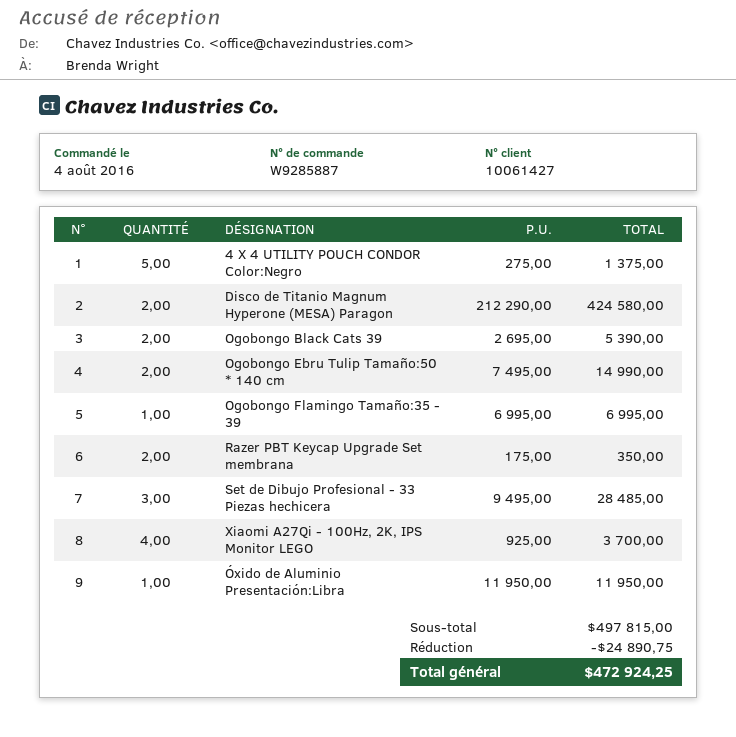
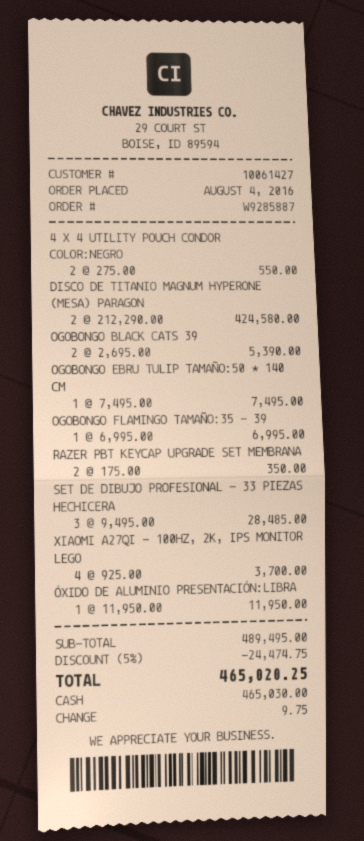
4 X 4 UTILITY POUCH CONDOR Color:Negro: 5 x 275.00 = 1375.00 -> 2 x 275.00 = 550.00
Ogobongo Ebru Tulip Tamaño:50 * 140 cm: 2 x 7495.00 = 14990.00 -> 1 x 7495.00 = 7495.00
subtotal: 497815.00 -> 489495.00
discount: 24890.75 -> 24474.75
total: 472924.25 -> 465020.25

